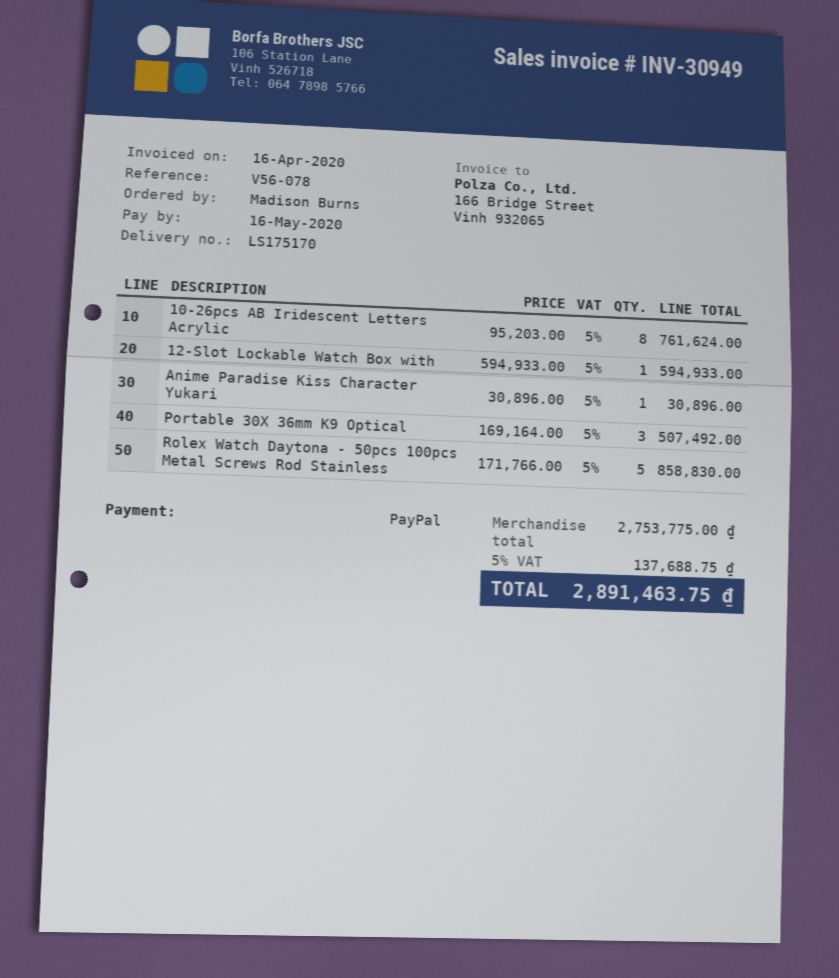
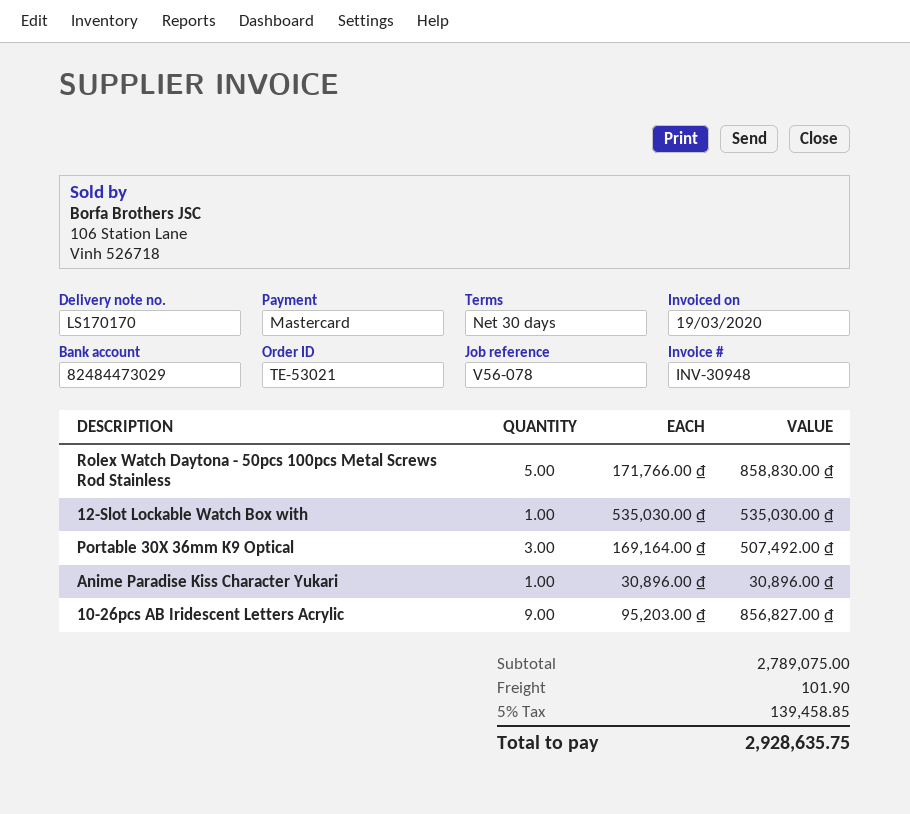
delivery note number: LS175170 -> LS170170
invoice number: INV-30949 -> INV-30948
invoice date: 2020-04-16 -> 2020-03-19
payment method: PayPal -> Mastercard
10-26pcs AB Iridescent Letters Acrylic: 8 x 95203.00 = 761624.00 -> 9 x 95203.00 = 856827.00
12-Slot Lockable Watch Box with: 1 x 594933.00 = 594933.00 -> 1 x 535030.00 = 535030.00
subtotal: 2753775.00 -> 2789075.00
shipping: none -> 101.90
tax: 5% = 137688.75 -> 5% = 139458.85
total: 2891463.75 -> 2928635.75

